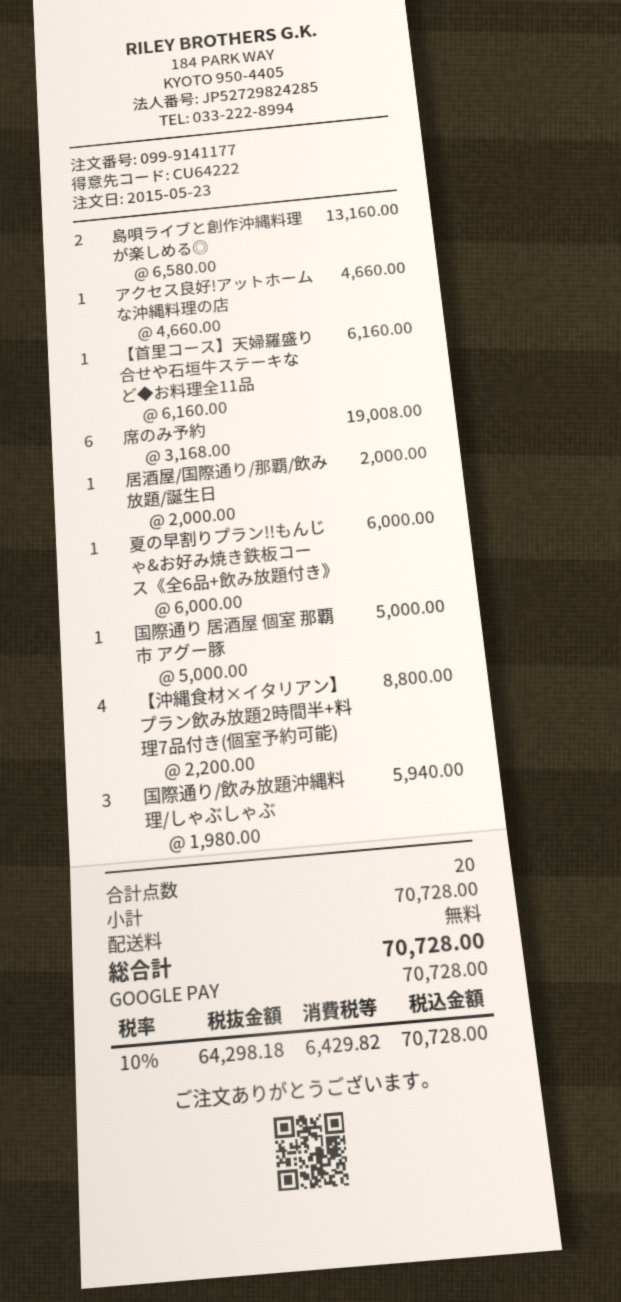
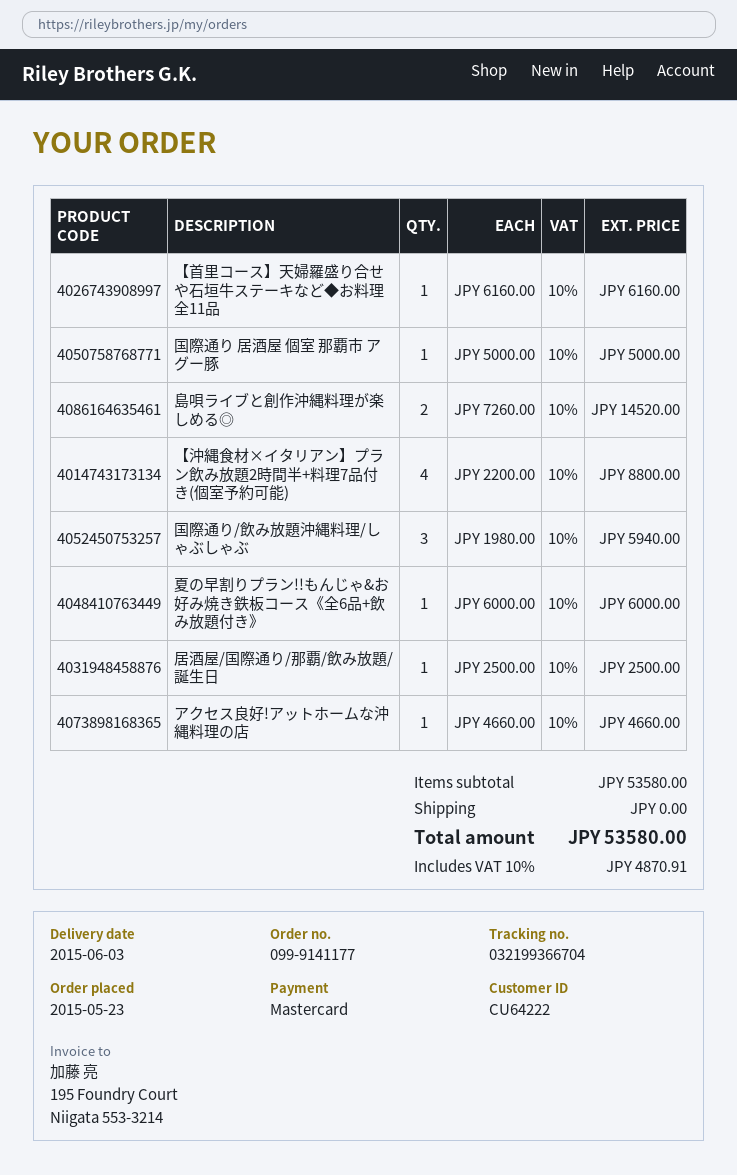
payment method: Google Pay -> Mastercard
島唄ライブと創作沖縄料理が楽しめる◎: 2 x 6580.00 = 13160.00 -> 2 x 7260.00 = 14520.00
席のみ予約: 6 x 3168.00 = 19008.00 -> none
居酒屋/国際通り/那覇/飲み放題/誕生日: 1 x 2000.00 = 2000.00 -> 1 x 2500.00 = 2500.00
subtotal: 70728.00 -> 53580.00
tax: 10% = 6429.82 -> 10% = 4870.91
total: 70728.00 -> 53580.00

